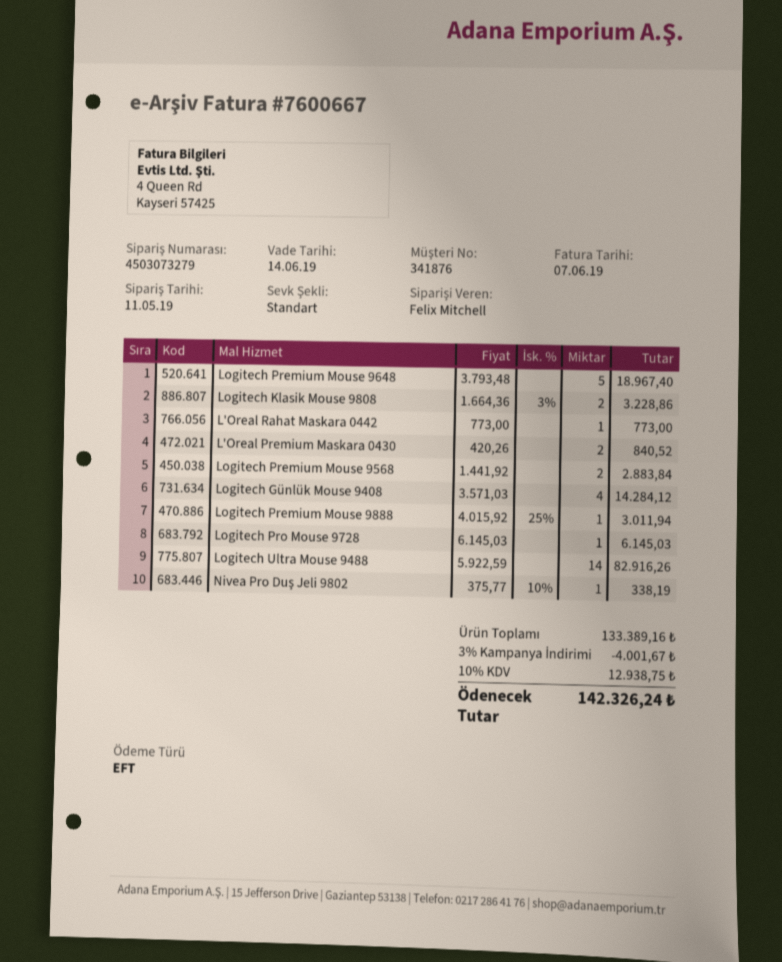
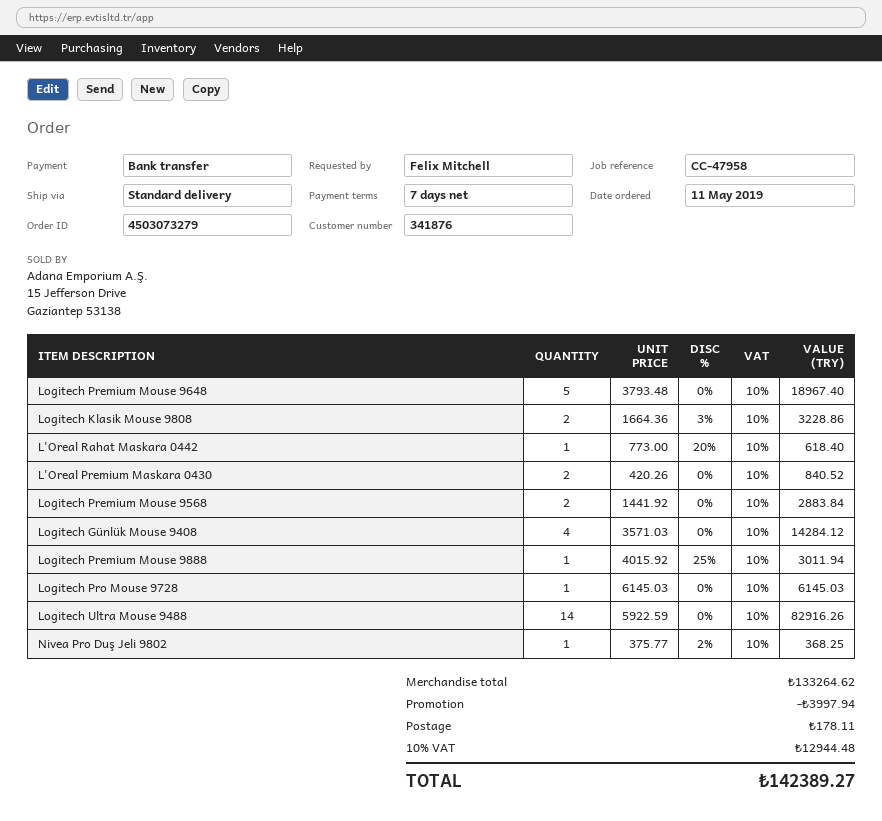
L'Oreal Rahat Maskara 0442: 1 x 773.00 = 773.00 -> 1 x 773.00 - 20% = 618.40
Nivea Pro Duş Jeli 9802: 1 x 375.77 - 10% = 338.19 -> 1 x 375.77 - 2% = 368.25
subtotal: 133389.16 -> 133264.62
discount: 4001.67 -> 3997.94
shipping: none -> 178.11
tax: 10% = 12938.75 -> 10% = 12944.48
total: 142326.24 -> 142389.27

